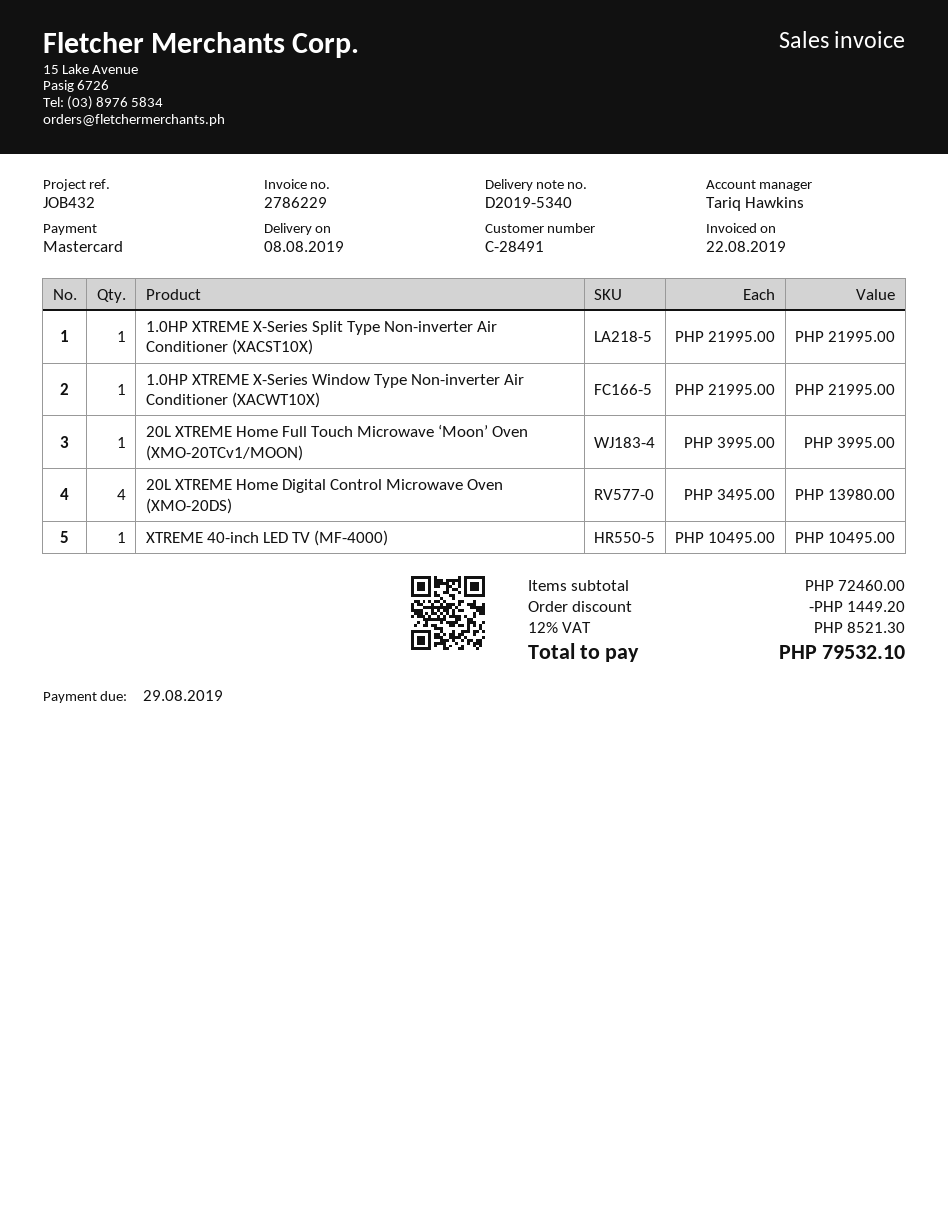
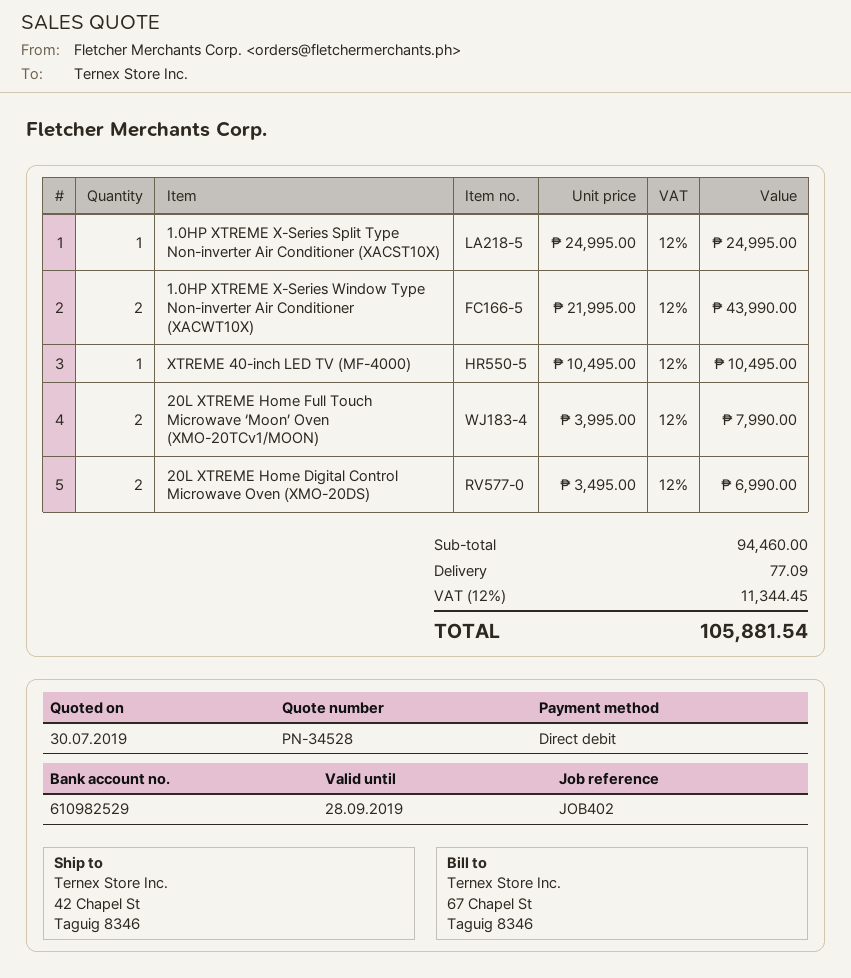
reference: JOB432 -> JOB402
payment method: Mastercard -> direct debit
1.0HP XTREME X-Series Split Type Non-inverter Air Conditioner (XACST10X): 1 x 21995.00 = 21995.00 -> 1 x 24995.00 = 24995.00
1.0HP XTREME X-Series Window Type Non-inverter Air Conditioner (XACWT10X): 1 x 21995.00 = 21995.00 -> 2 x 21995.00 = 43990.00
20L XTREME Home Full Touch Microwave ‘Moon’ Oven (XMO-20TCv1/MOON): 1 x 3995.00 = 3995.00 -> 2 x 3995.00 = 7990.00
20L XTREME Home Digital Control Microwave Oven (XMO-20DS): 4 x 3495.00 = 13980.00 -> 2 x 3495.00 = 6990.00
subtotal: 72460.00 -> 94460.00
discount: 1449.20 -> none
shipping: none -> 77.09
tax: 12% = 8521.30 -> 12% = 11344.45
total: 79532.10 -> 105881.54

